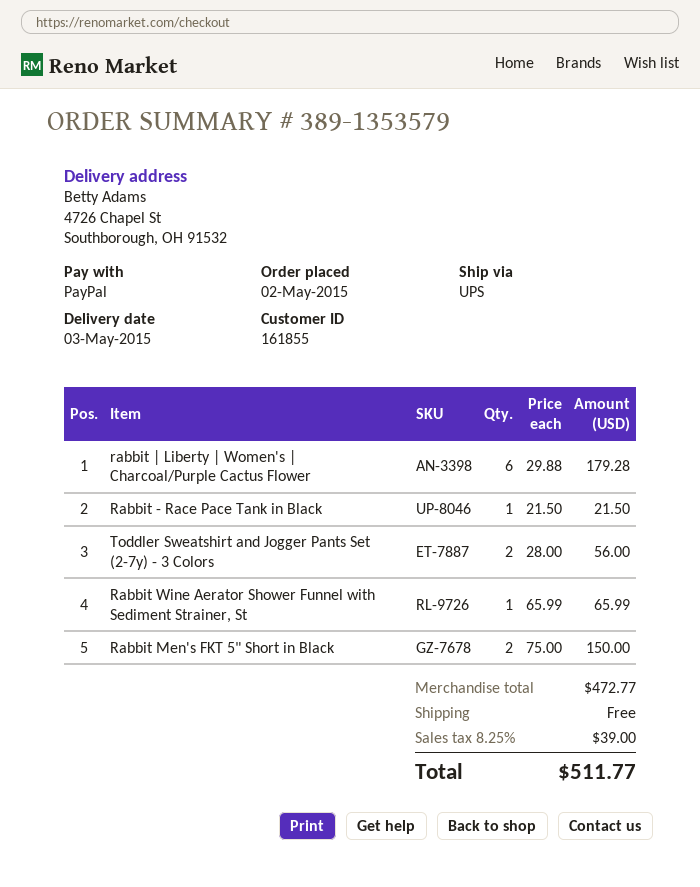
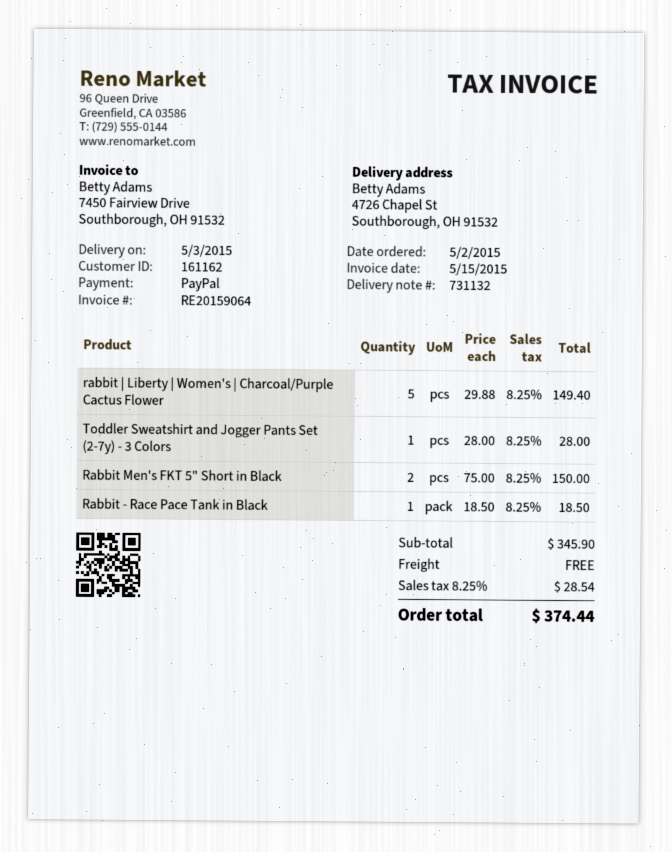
customer number: 161855 -> 161162
rabbit | Liberty | Women's | Charcoal/Purple Cactus Flower: 6 x 29.88 = 179.28 -> 5 x 29.88 = 149.40
Rabbit - Race Pace Tank in Black: 1 x 21.50 = 21.50 -> 1 x 18.50 = 18.50
Toddler Sweatshirt and Jogger Pants Set (2-7y) - 3 Colors: 2 x 28.00 = 56.00 -> 1 x 28.00 = 28.00
Rabbit Wine Aerator Shower Funnel with Sediment Strainer, St: 1 x 65.99 = 65.99 -> none
subtotal: 472.77 -> 345.90
tax: 8.25% = 39.00 -> 8.25% = 28.54
total: 511.77 -> 374.44

